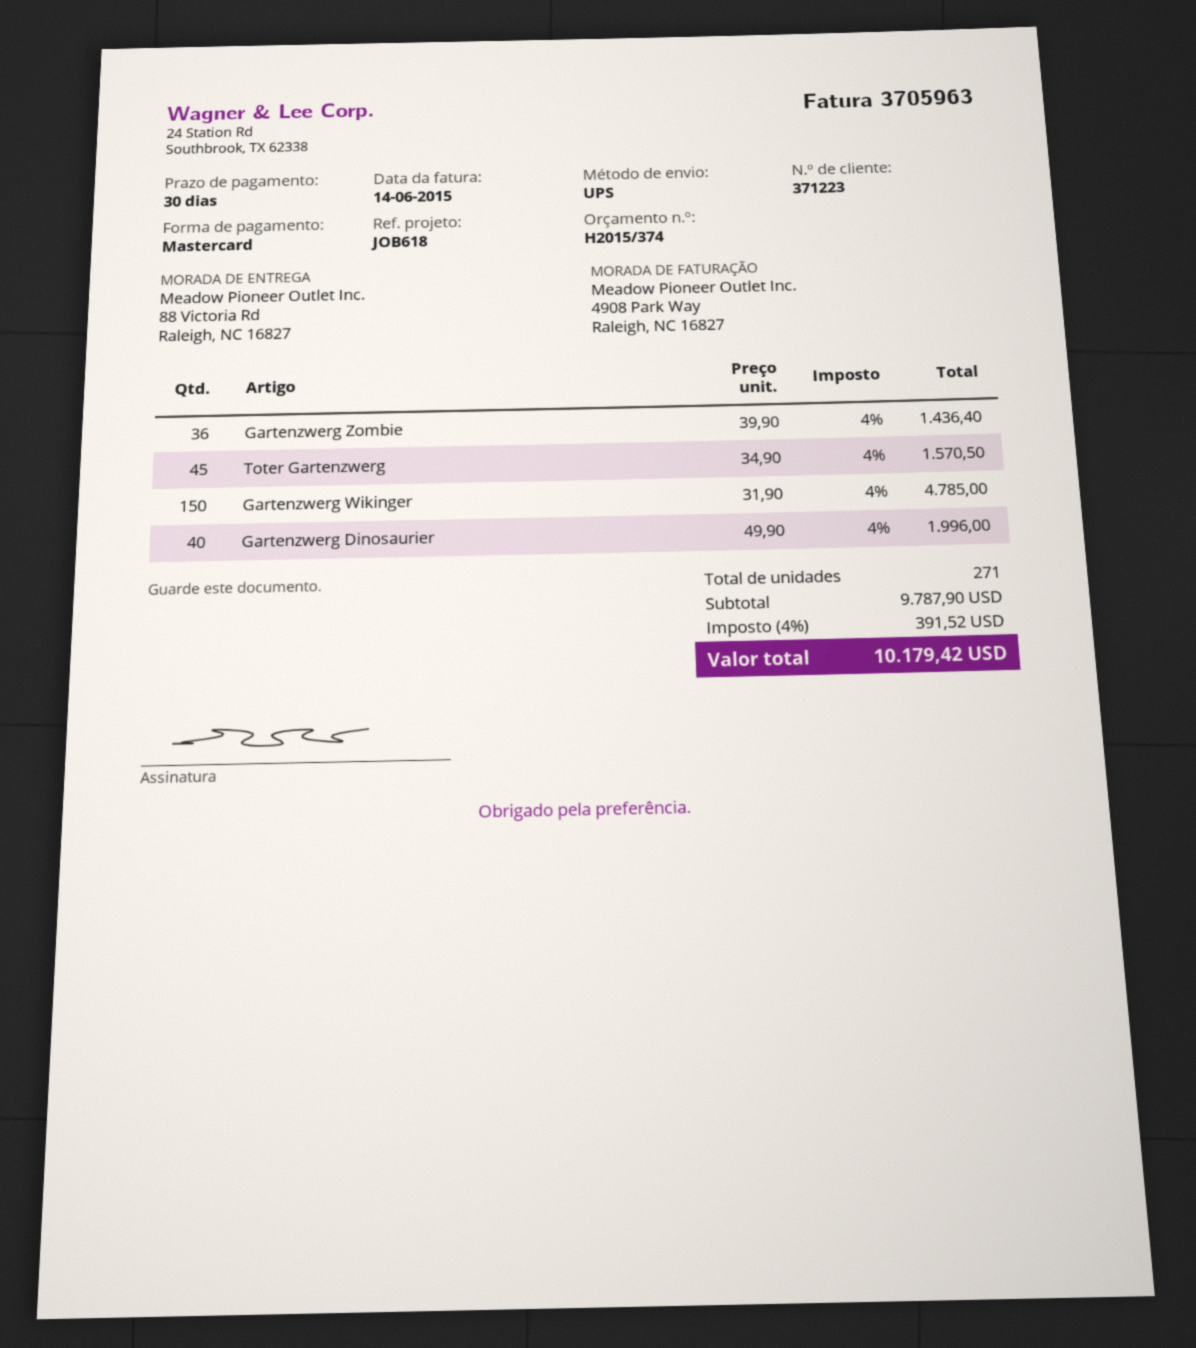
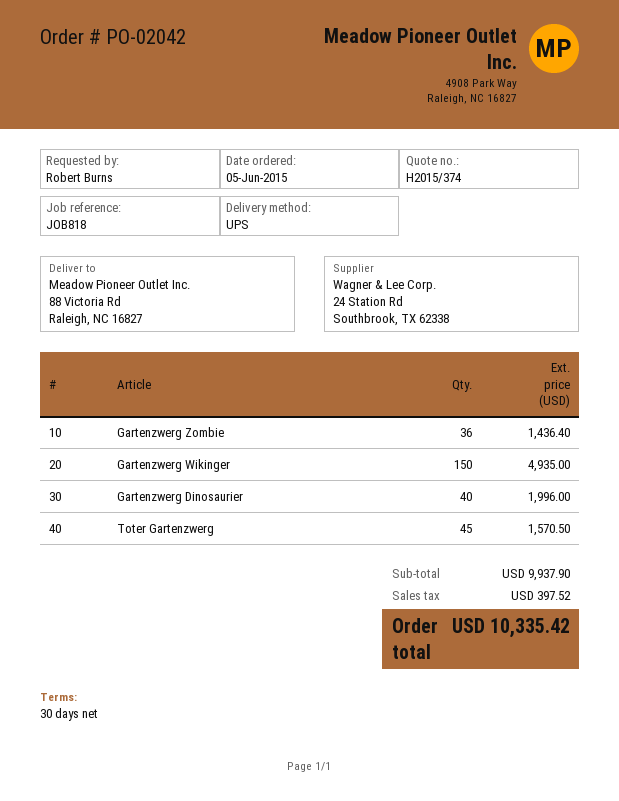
reference: JOB618 -> JOB818
Gartenzwerg Wikinger: 150 for 4785.00 -> 150 for 4935.00
subtotal: 9787.90 -> 9937.90
tax: 391.52 -> 397.52
total: 10179.42 -> 10335.42

